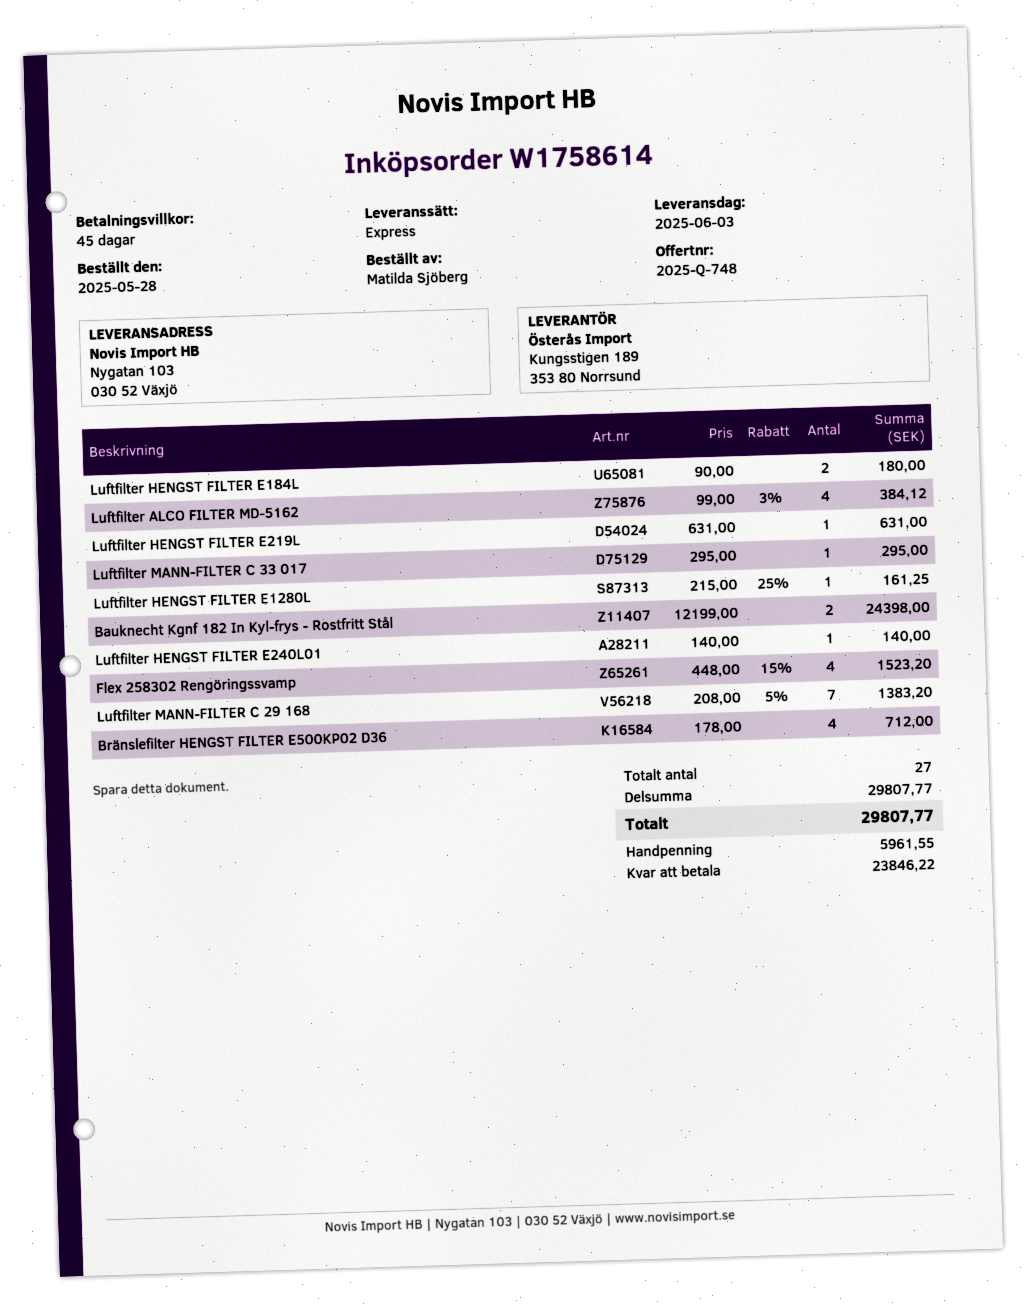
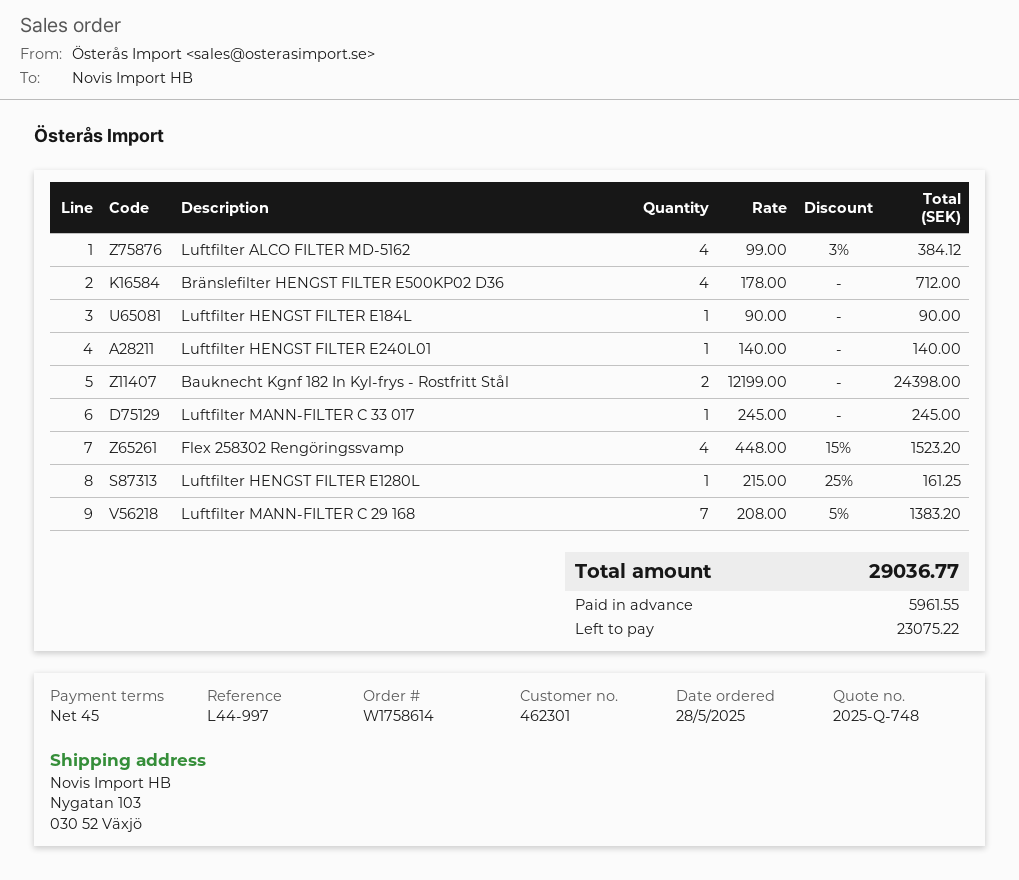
Luftfilter HENGST FILTER E184L: 2 x 90.00 = 180.00 -> 1 x 90.00 = 90.00
Luftfilter HENGST FILTER E219L: 1 x 631.00 = 631.00 -> none
Luftfilter MANN-FILTER C 33 017: 1 x 295.00 = 295.00 -> 1 x 245.00 = 245.00
total: 29807.77 -> 29036.77
balance: 23846.22 -> 23075.22

